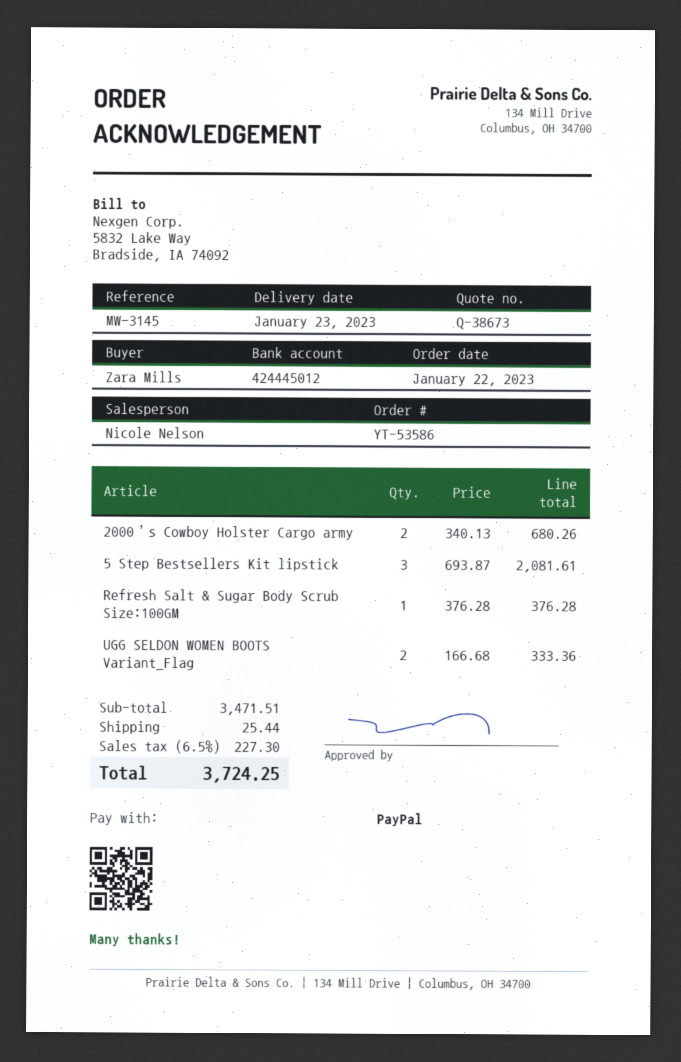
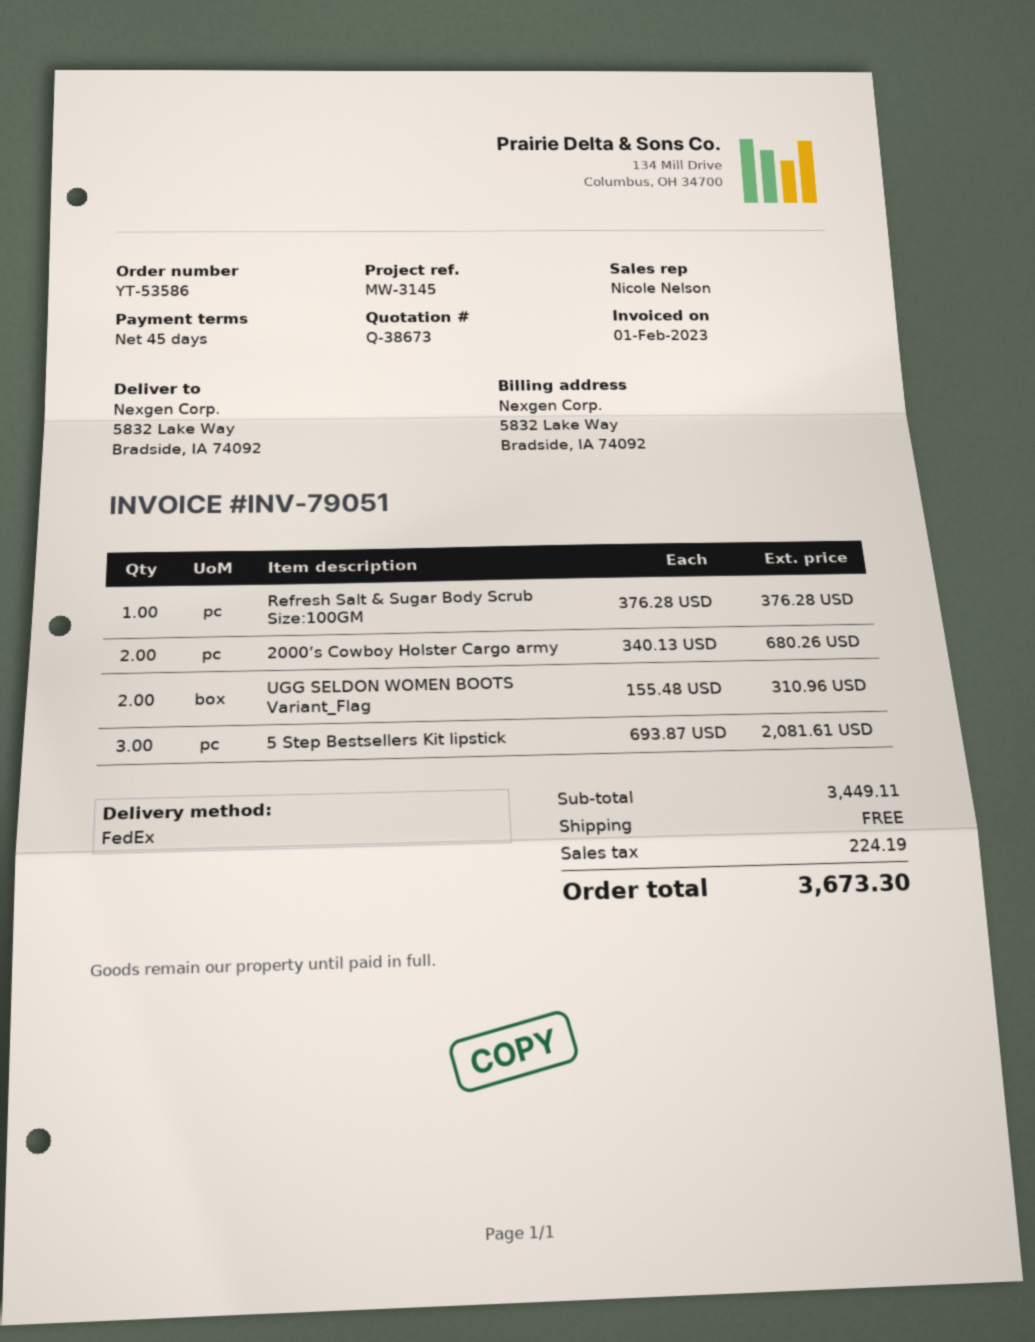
UGG SELDON WOMEN BOOTS Variant_Flag: 2 x 166.68 = 333.36 -> 2 x 155.48 = 310.96
subtotal: 3471.51 -> 3449.11
shipping: 25.44 -> 0.00
tax: 227.30 -> 224.19
total: 3724.25 -> 3673.30

